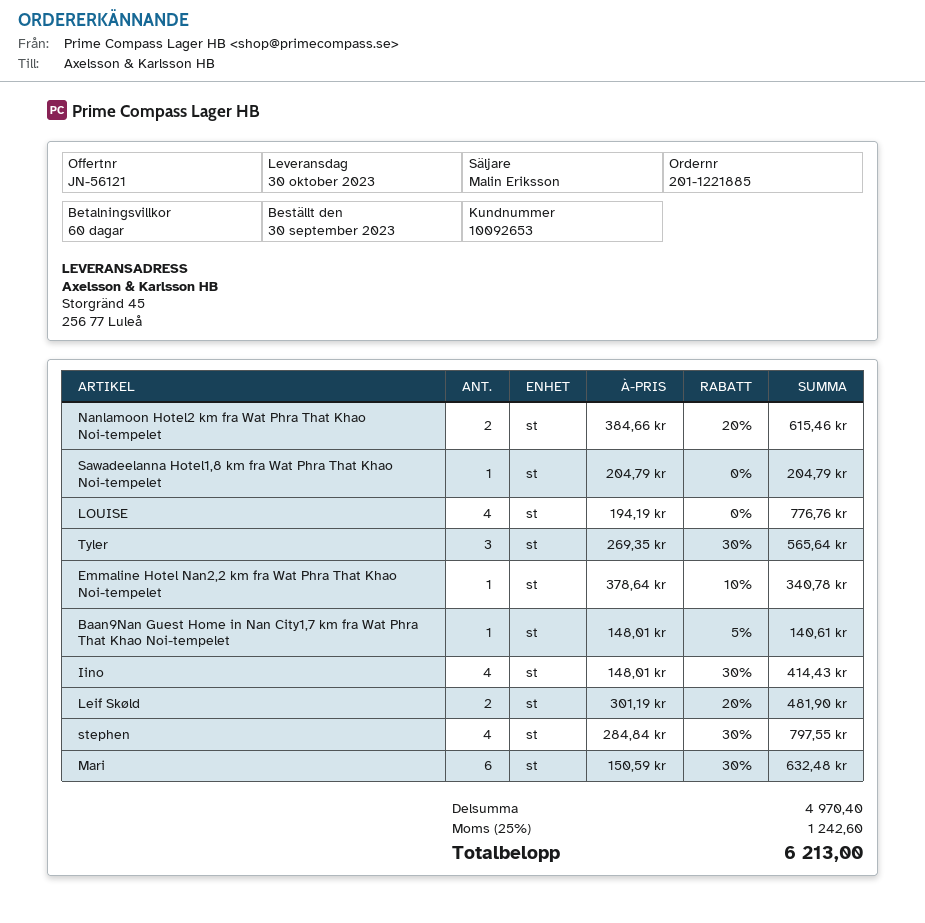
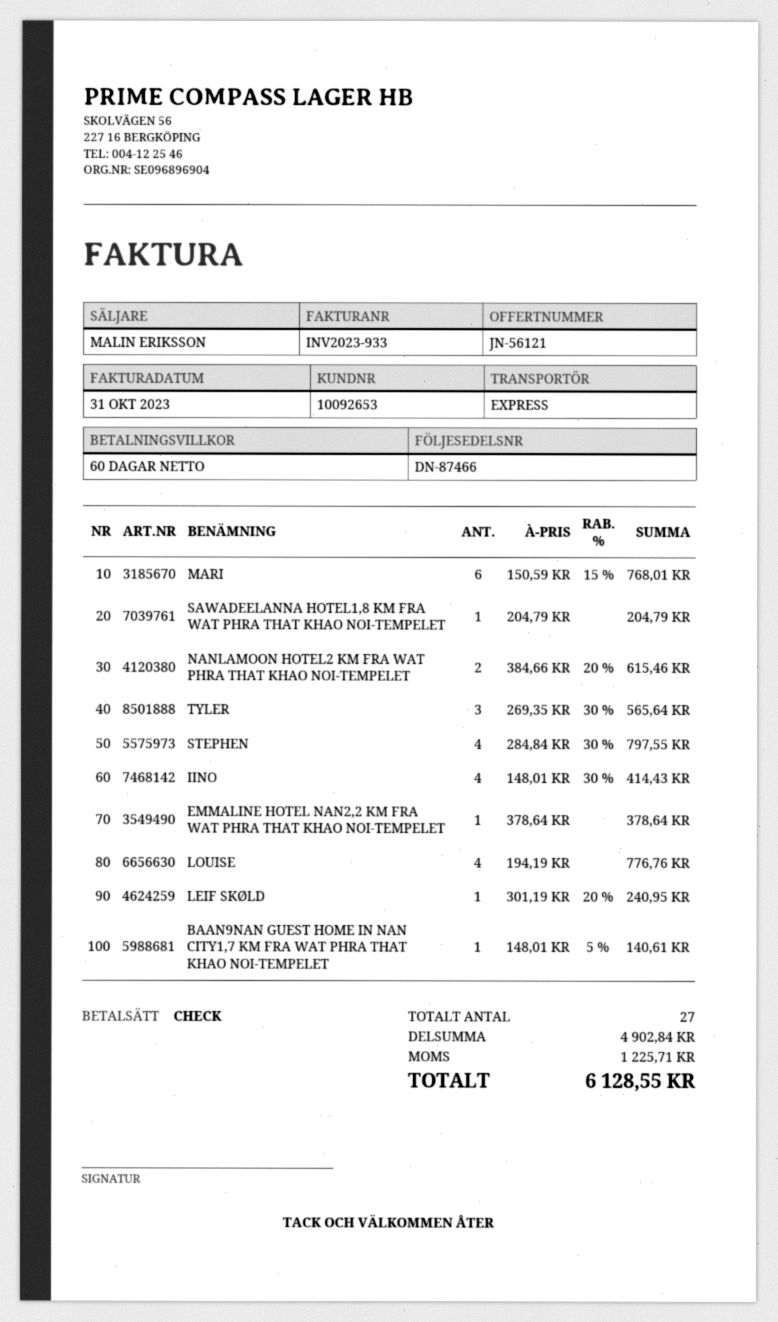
Emmaline Hotel Nan2,2 km fra Wat Phra That Khao Noi-tempelet: 1 x 378.64 - 10% = 340.78 -> 1 x 378.64 = 378.64
Leif Skøld: 2 x 301.19 - 20% = 481.90 -> 1 x 301.19 - 20% = 240.95
Mari: 6 x 150.59 - 30% = 632.48 -> 6 x 150.59 - 15% = 768.01
subtotal: 4970.40 -> 4902.84
tax: 1242.60 -> 1225.71
total: 6213.00 -> 6128.55

